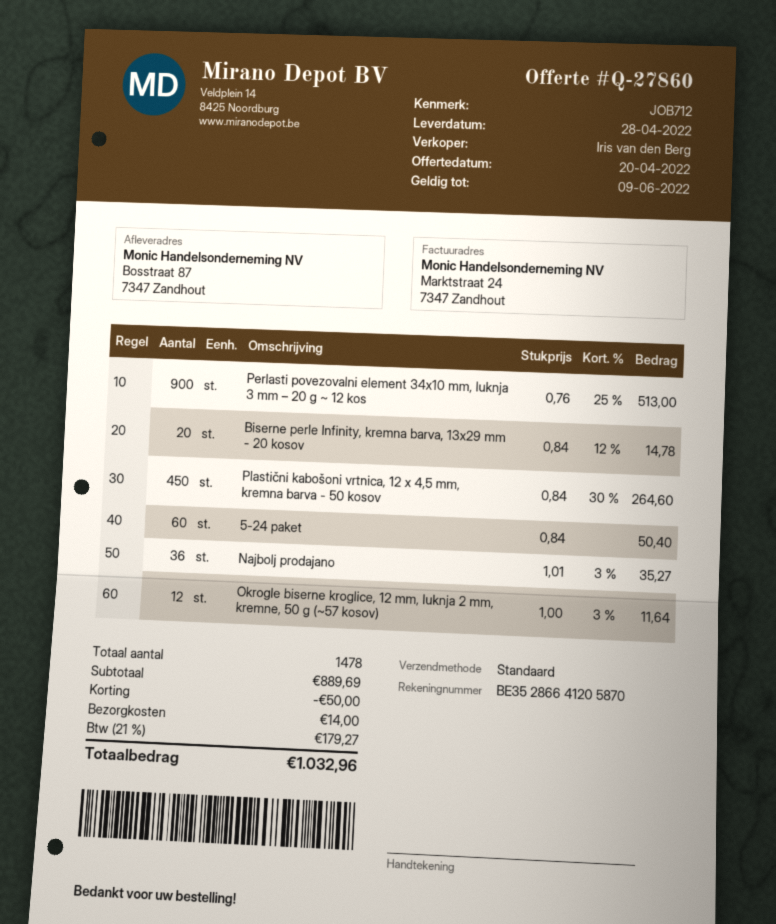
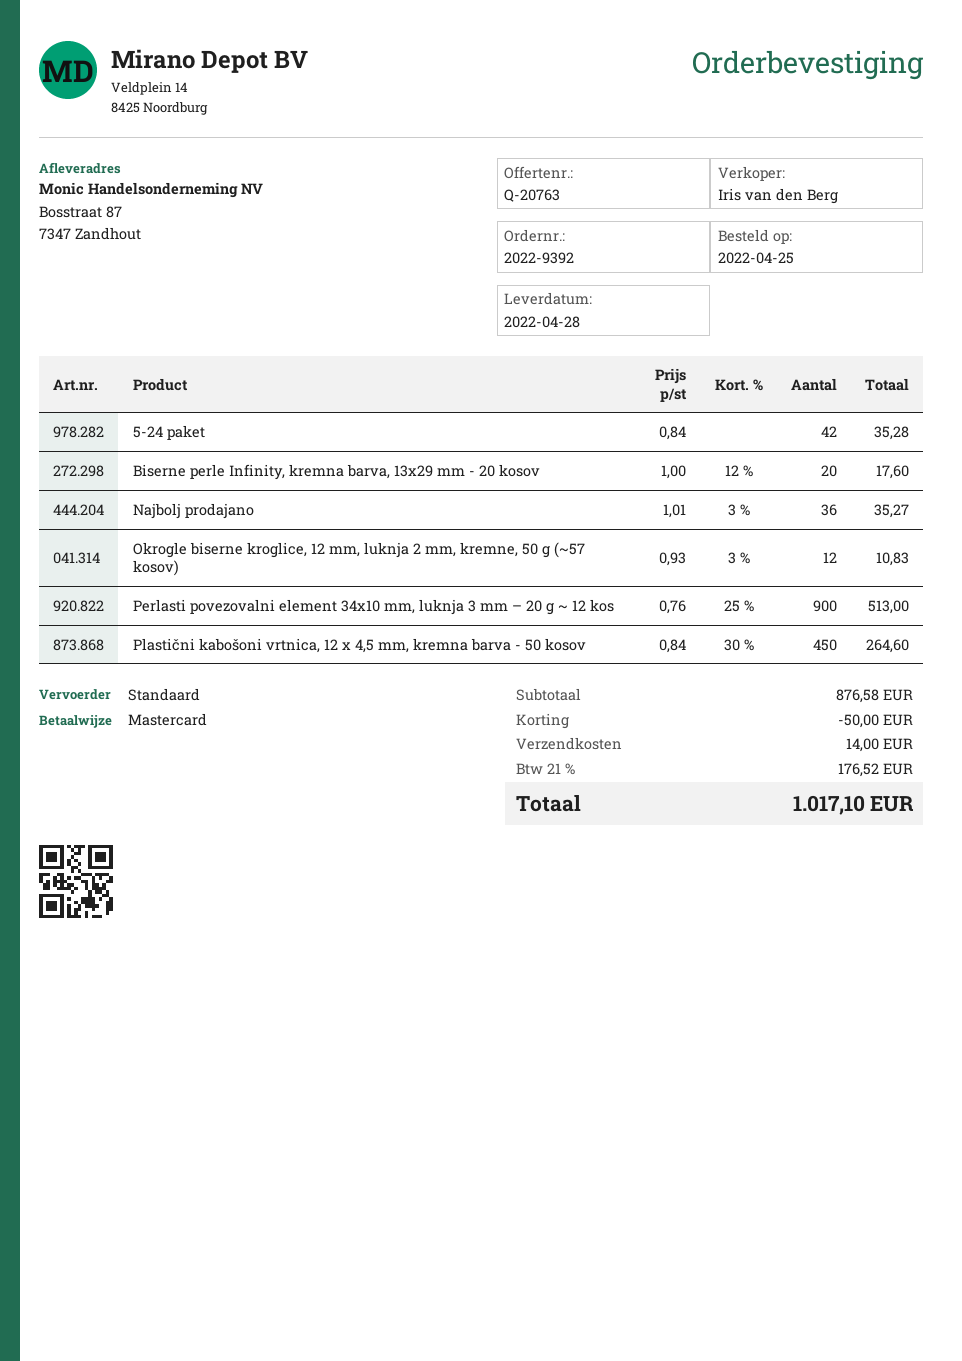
quote number: Q-27860 -> Q-20763
Biserne perle Infinity, kremna barva, 13x29 mm - 20 kosov: 20 x 0.84 - 12% = 14.78 -> 20 x 1.00 - 12% = 17.60
5-24 paket: 60 x 0.84 = 50.40 -> 42 x 0.84 = 35.28
Okrogle biserne kroglice, 12 mm, luknja 2 mm, kremne, 50 g (~57 kosov): 12 x 1.00 - 3% = 11.64 -> 12 x 0.93 - 3% = 10.83
subtotal: 889.69 -> 876.58
tax: 21% = 179.27 -> 21% = 176.52
total: 1032.96 -> 1017.10

